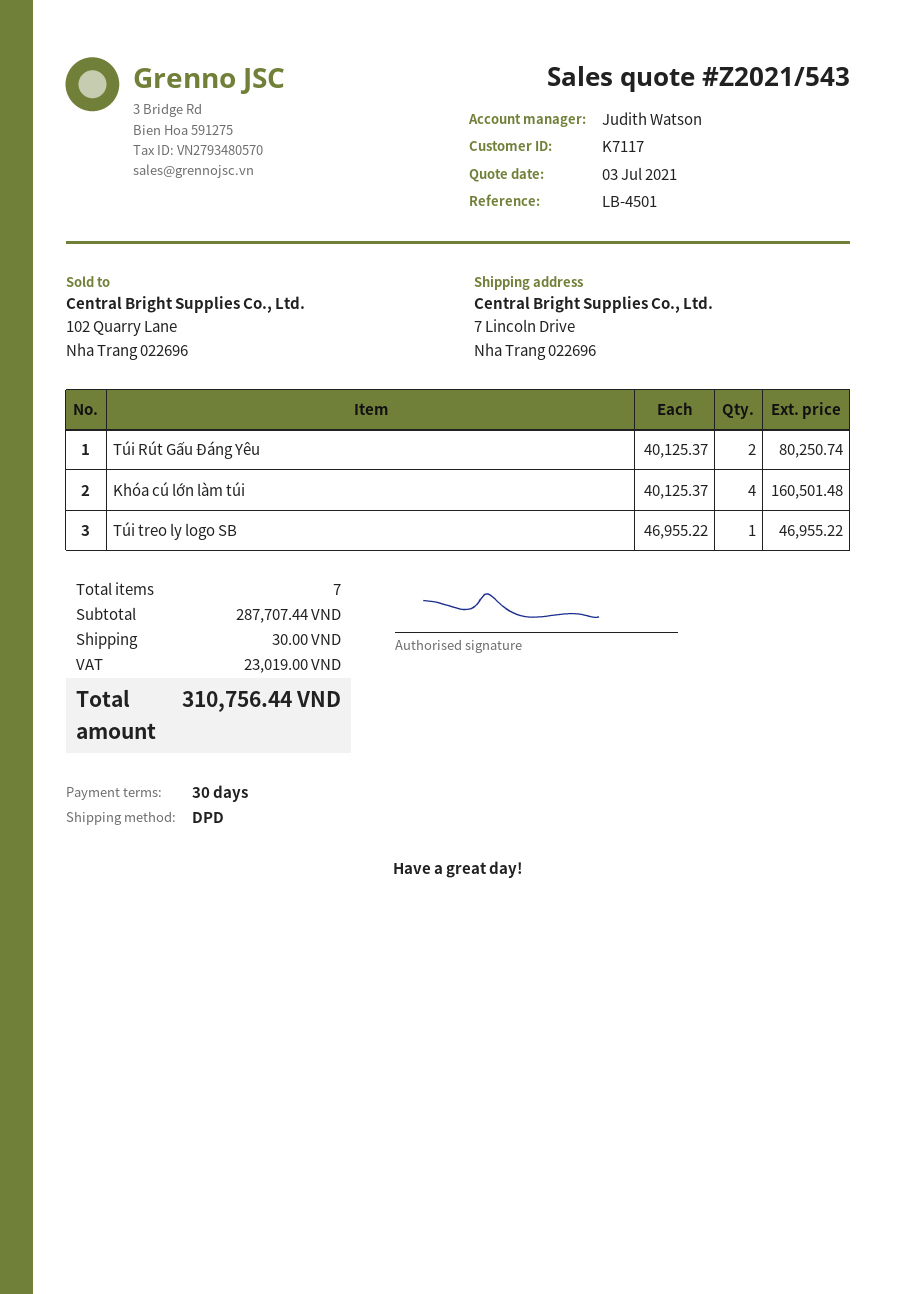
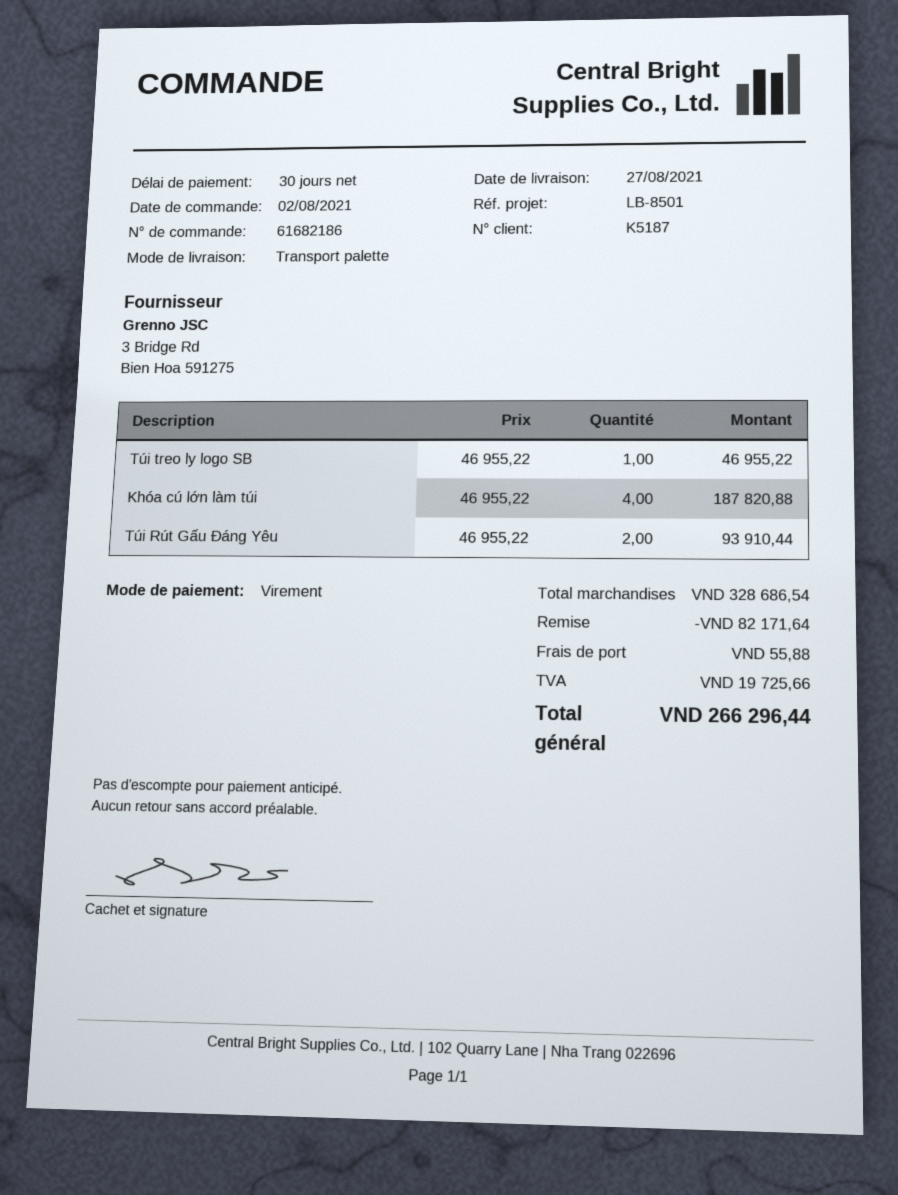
customer number: K7117 -> K5187
reference: LB-4501 -> LB-8501
shipping method: DPD -> pallet freight
Túi Rút Gấu Đáng Yêu: 2 x 40125.37 = 80250.74 -> 2 x 46955.22 = 93910.44
Khóa cú lớn làm túi: 4 x 40125.37 = 160501.48 -> 4 x 46955.22 = 187820.88
subtotal: 287707.44 -> 328686.54
discount: none -> 82171.64
shipping: 30.00 -> 55.88
tax: 23019.00 -> 19725.66
total: 310756.44 -> 266296.44

